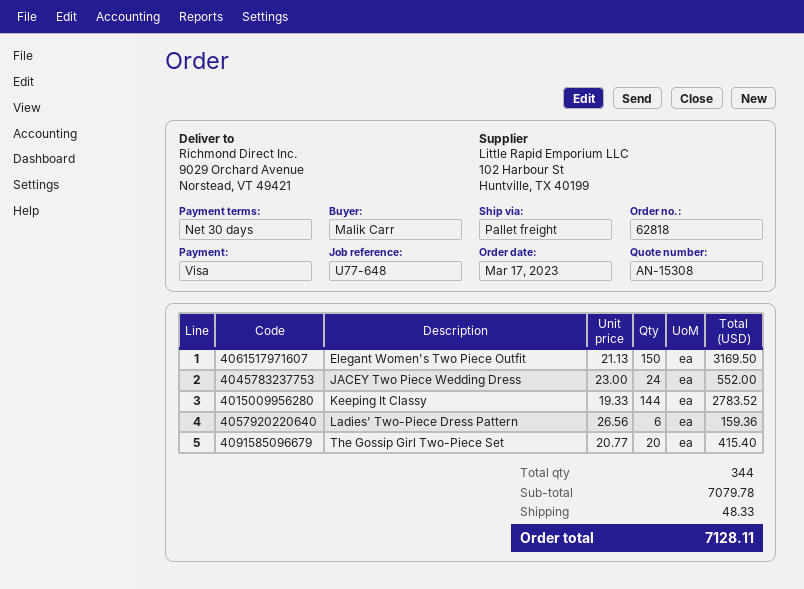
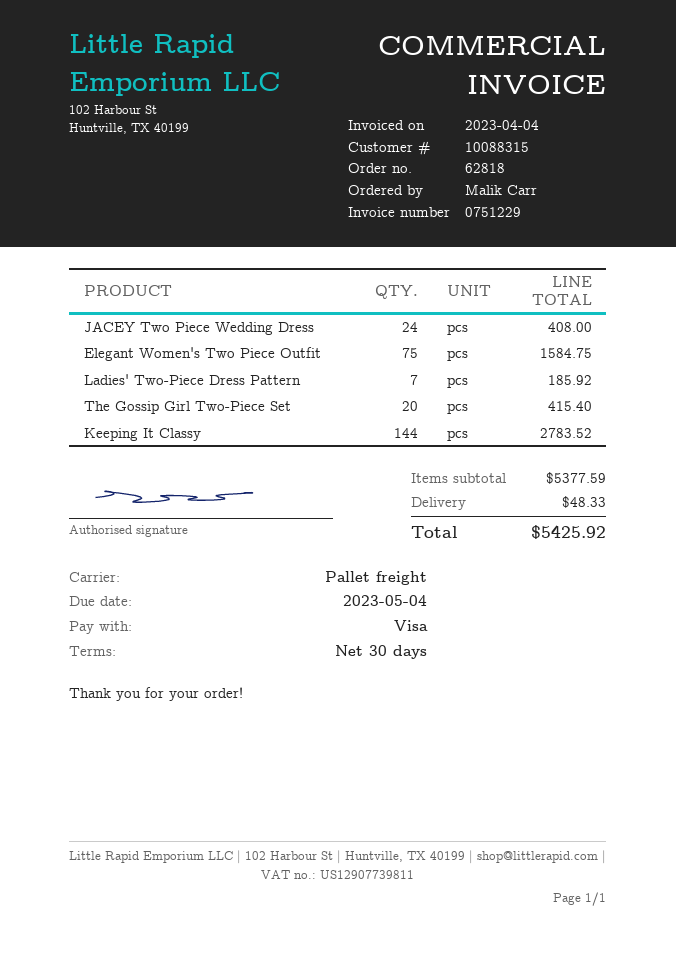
Elegant Women's Two Piece Outfit: 150 for 3169.50 -> 75 for 1584.75
JACEY Two Piece Wedding Dress: 24 for 552.00 -> 24 for 408.00
Ladies' Two-Piece Dress Pattern: 6 for 159.36 -> 7 for 185.92
subtotal: 7079.78 -> 5377.59
total: 7128.11 -> 5425.92

